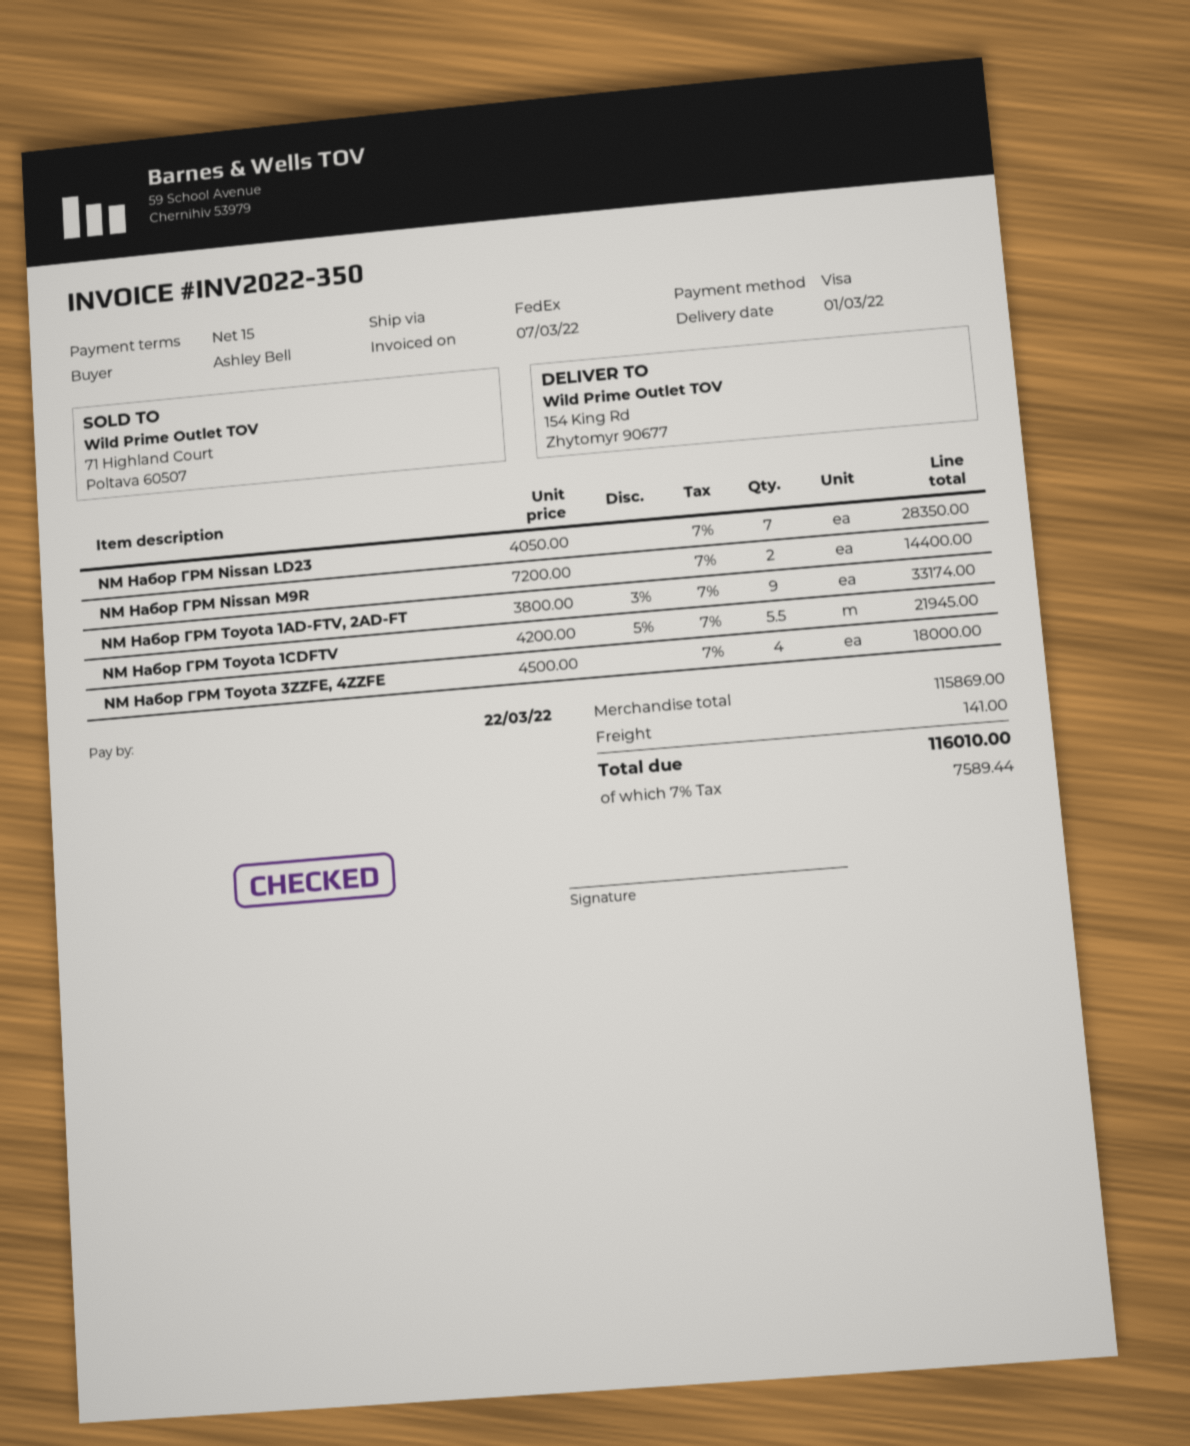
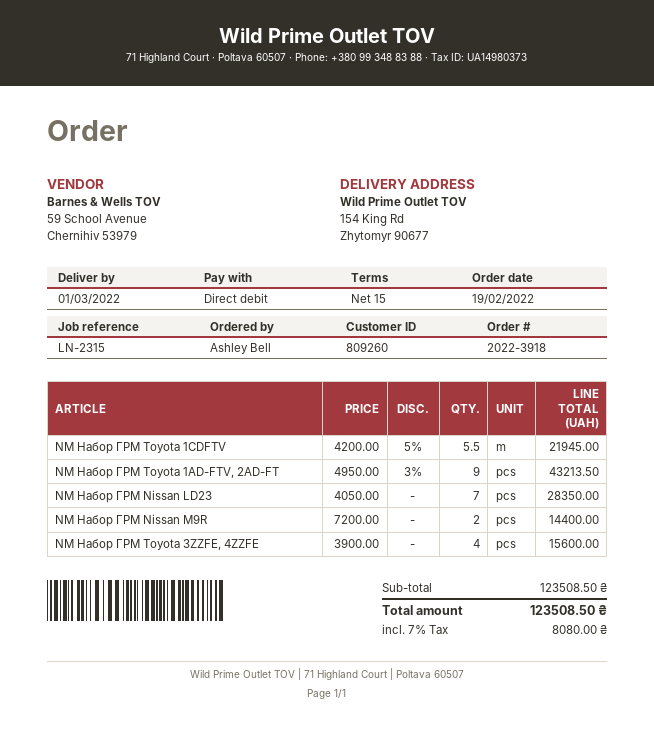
payment method: Visa -> direct debit
NM Набор ГРМ Toyota 1AD-FTV, 2AD-FT: 9 x 3800.00 - 3% = 33174.00 -> 9 x 4950.00 - 3% = 43213.50
NM Набор ГРМ Toyota 3ZZFE, 4ZZFE: 4 x 4500.00 = 18000.00 -> 4 x 3900.00 = 15600.00
subtotal: 115869.00 -> 123508.50
shipping: 141.00 -> none
tax: 7% = 7589.44 -> 7% = 8080.00
total: 116010.00 -> 123508.50

